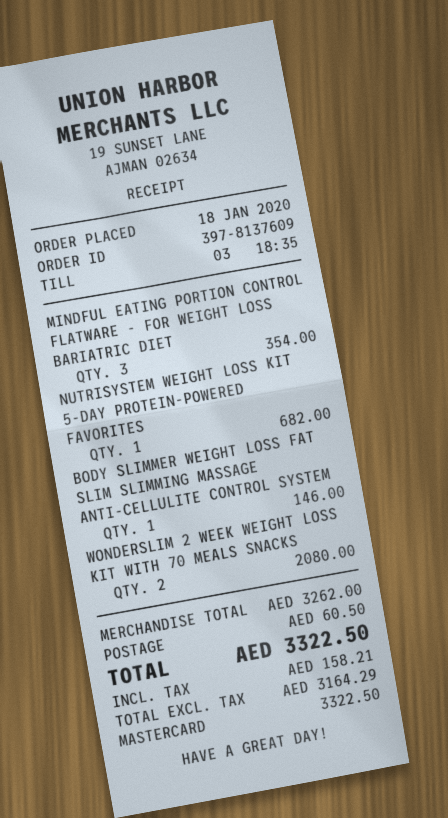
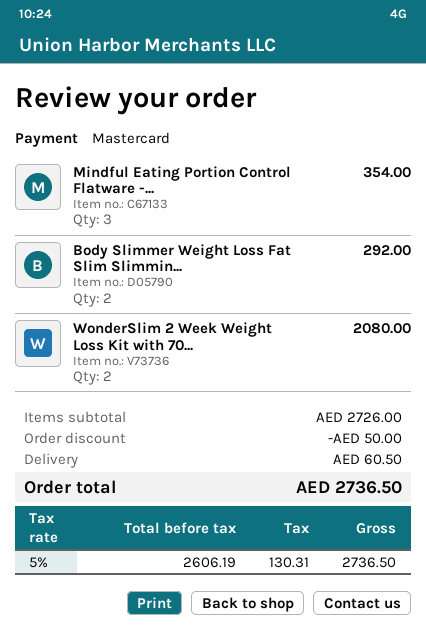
NUTRISYSTEM WEIGHT LOSS KIT 5-DAY PROTEIN-POWERED FAVORITES: 1 for 682.00 -> none
BODY SLIMMER WEIGHT LOSS FAT SLIM SLIMMING MASSAGE ANTI-CELLULITE CONTROL SYSTEM: 1 for 146.00 -> 2 for 292.00
subtotal: 3262.00 -> 2726.00
discount: none -> 50.00
net: 3164.29 -> 2606.19
tax: 158.21 -> 130.31
total: 3322.50 -> 2736.50

